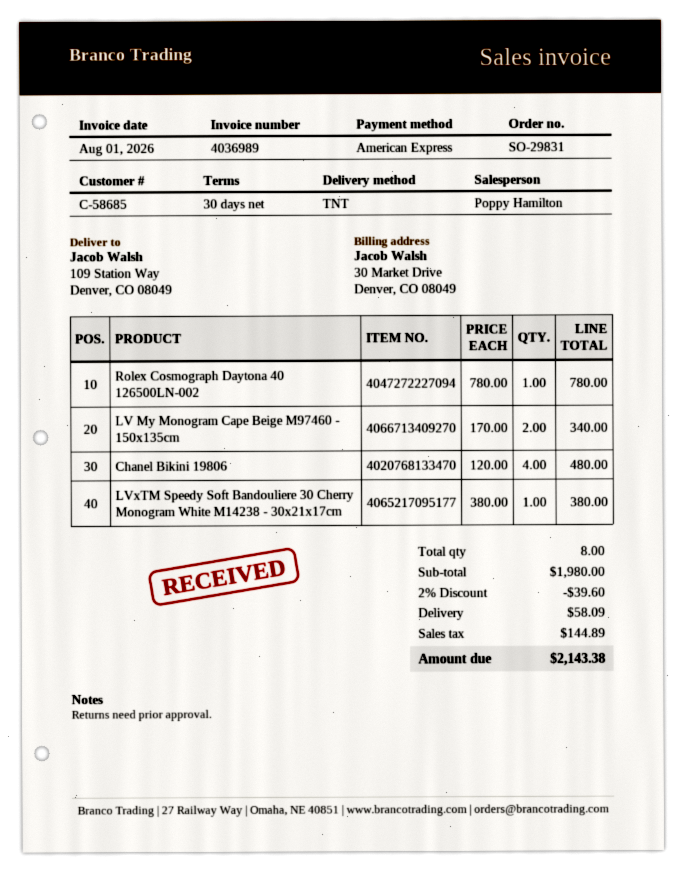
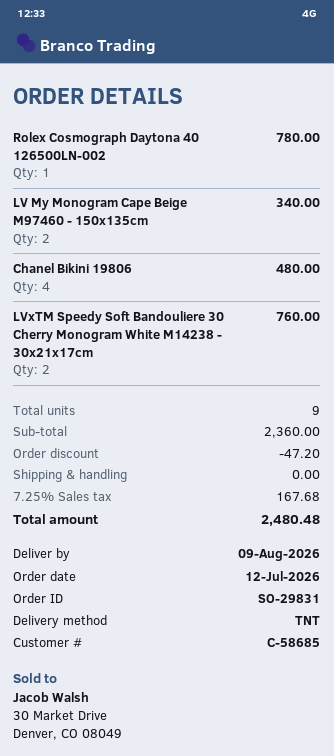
LVxTM Speedy Soft Bandouliere 30 Cherry Monogram White M14238 - 30x21x17cm: 1 for 380.00 -> 2 for 760.00
total quantity: 8 -> 9
subtotal: 1980.00 -> 2360.00
discount: 39.60 -> 47.20
shipping: 58.09 -> 0.00
tax: 144.89 -> 167.68
total: 2143.38 -> 2480.48

